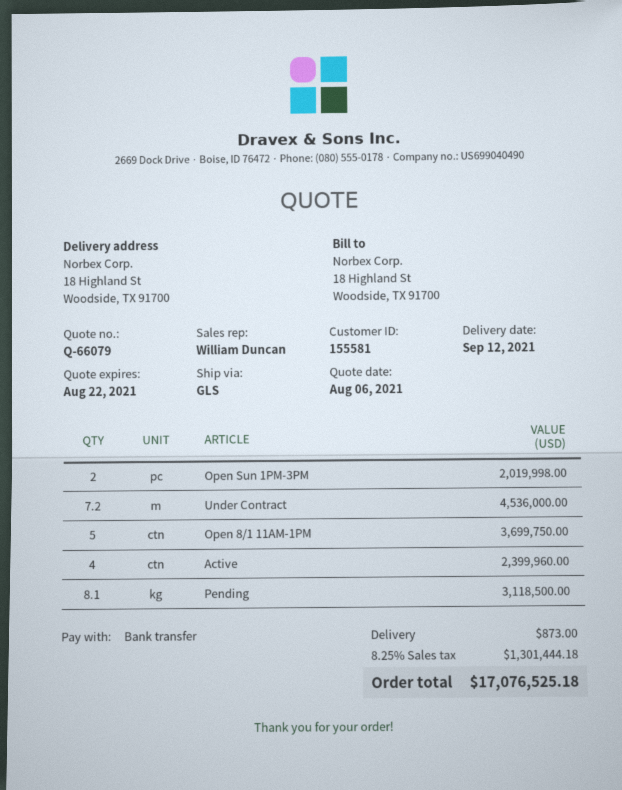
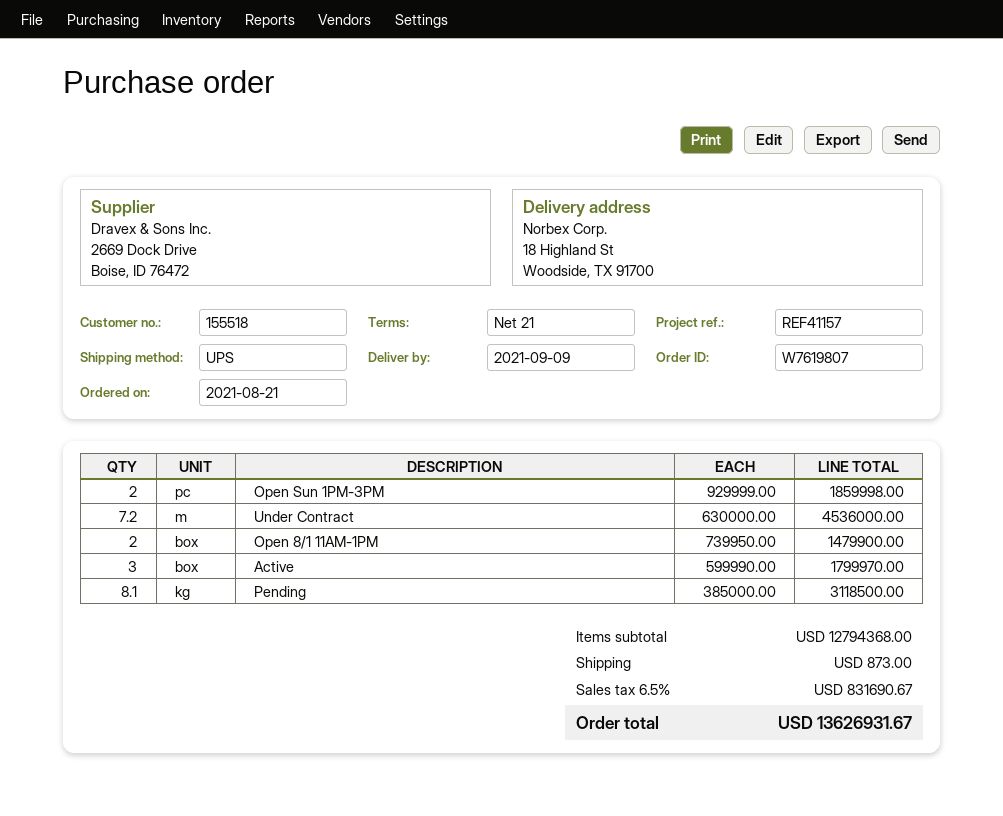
delivery date: 2021-09-12 -> 2021-09-09
customer number: 155581 -> 155518
shipping method: GLS -> UPS
Open Sun 1PM-3PM: 2 for 2019998.00 -> 2 for 1859998.00
Open 8/1 11AM-1PM: 5 for 3699750.00 -> 2 for 1479900.00
Active: 4 for 2399960.00 -> 3 for 1799970.00
tax: 8.25% = 1301444.18 -> 6.5% = 831690.67
total: 17076525.18 -> 13626931.67

